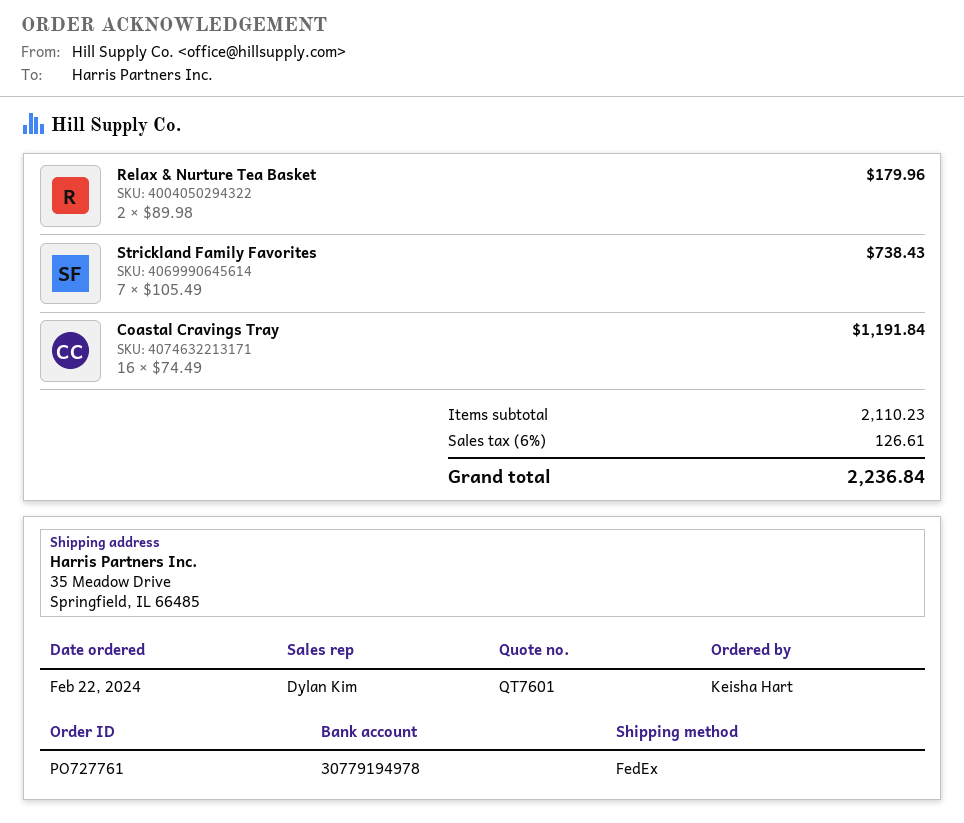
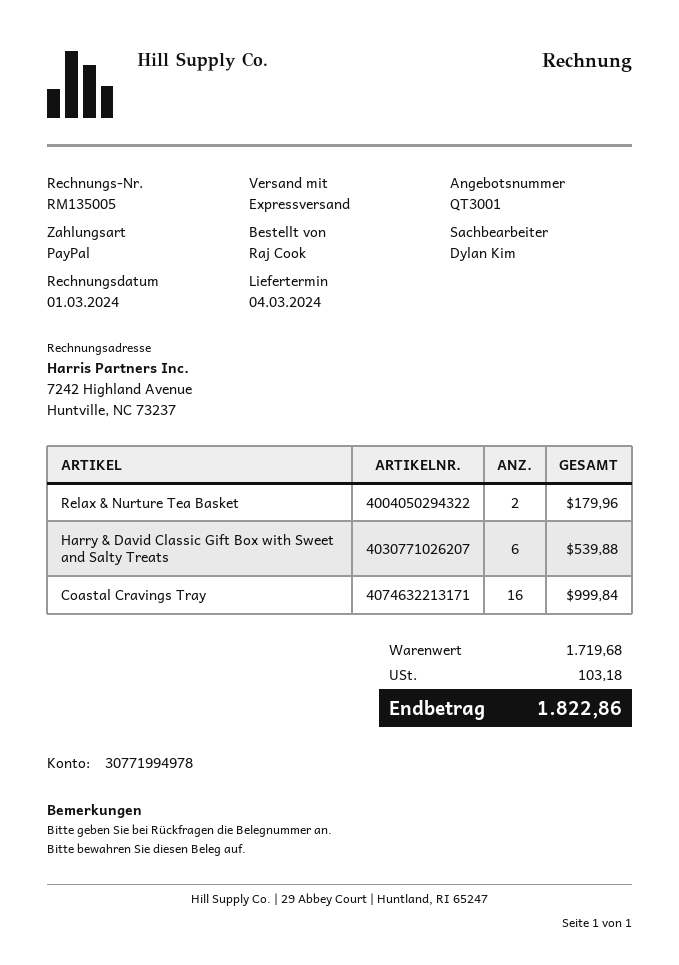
quote number: QT7601 -> QT3001
ordered by: Keisha Hart -> Raj Cook
bank account: 30779194978 -> 30771994978
shipping method: FedEx -> express
Strickland Family Favorites: 7 for 738.43 -> none
Coastal Cravings Tray: 16 for 1191.84 -> 16 for 999.84
Harry & David Classic Gift Box with Sweet and Salty Treats: none -> 6 for 539.88
subtotal: 2110.23 -> 1719.68
tax: 126.61 -> 103.18
total: 2236.84 -> 1822.86

